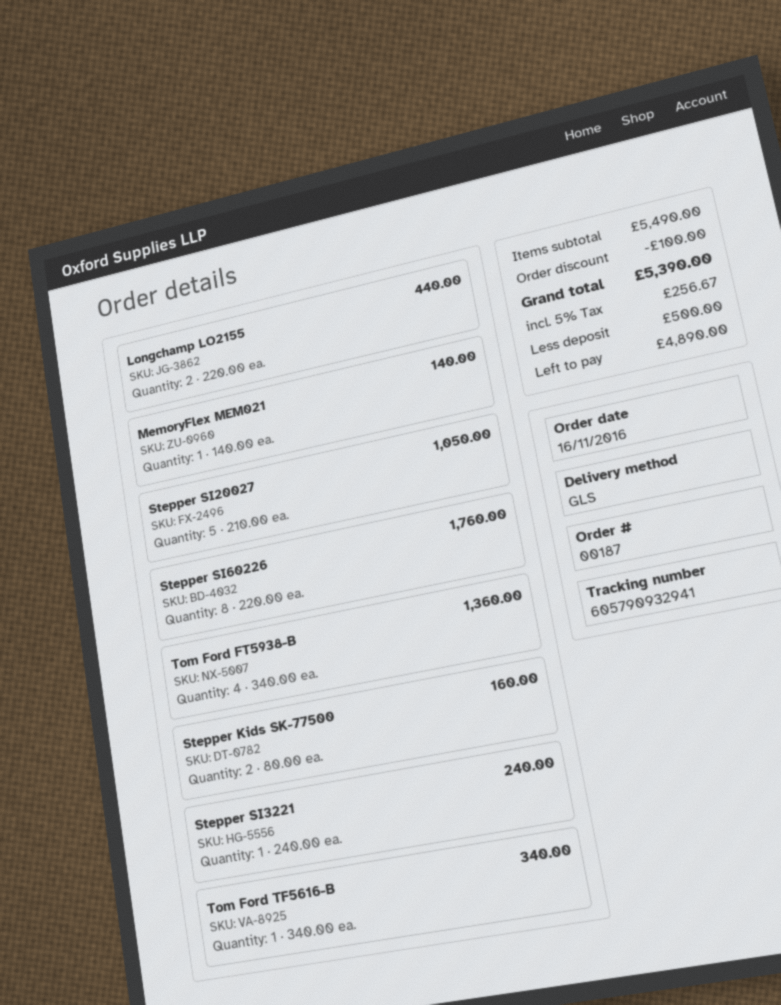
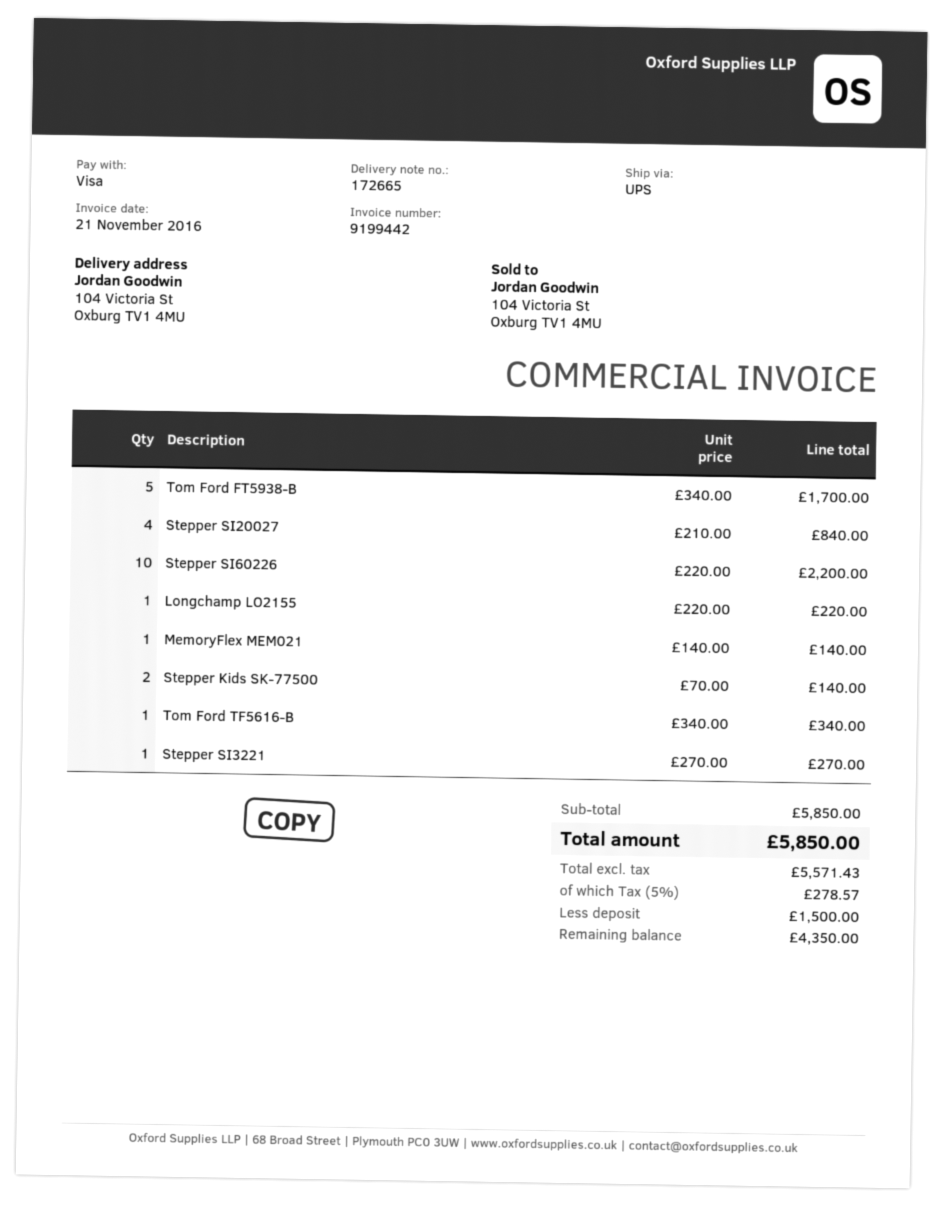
shipping method: GLS -> UPS
Longchamp LO2155: 2 x 220.00 = 440.00 -> 1 x 220.00 = 220.00
Stepper SI20027: 5 x 210.00 = 1050.00 -> 4 x 210.00 = 840.00
Stepper SI60226: 8 x 220.00 = 1760.00 -> 10 x 220.00 = 2200.00
Tom Ford FT5938-B: 4 x 340.00 = 1360.00 -> 5 x 340.00 = 1700.00
Stepper Kids SK-77500: 2 x 80.00 = 160.00 -> 2 x 70.00 = 140.00
Stepper SI3221: 1 x 240.00 = 240.00 -> 1 x 270.00 = 270.00
subtotal: 5490.00 -> 5850.00
discount: 100.00 -> none
tax: 5% = 256.67 -> 5% = 278.57
total: 5390.00 -> 5850.00
deposit: 500.00 -> 1500.00
balance: 4890.00 -> 4350.00

